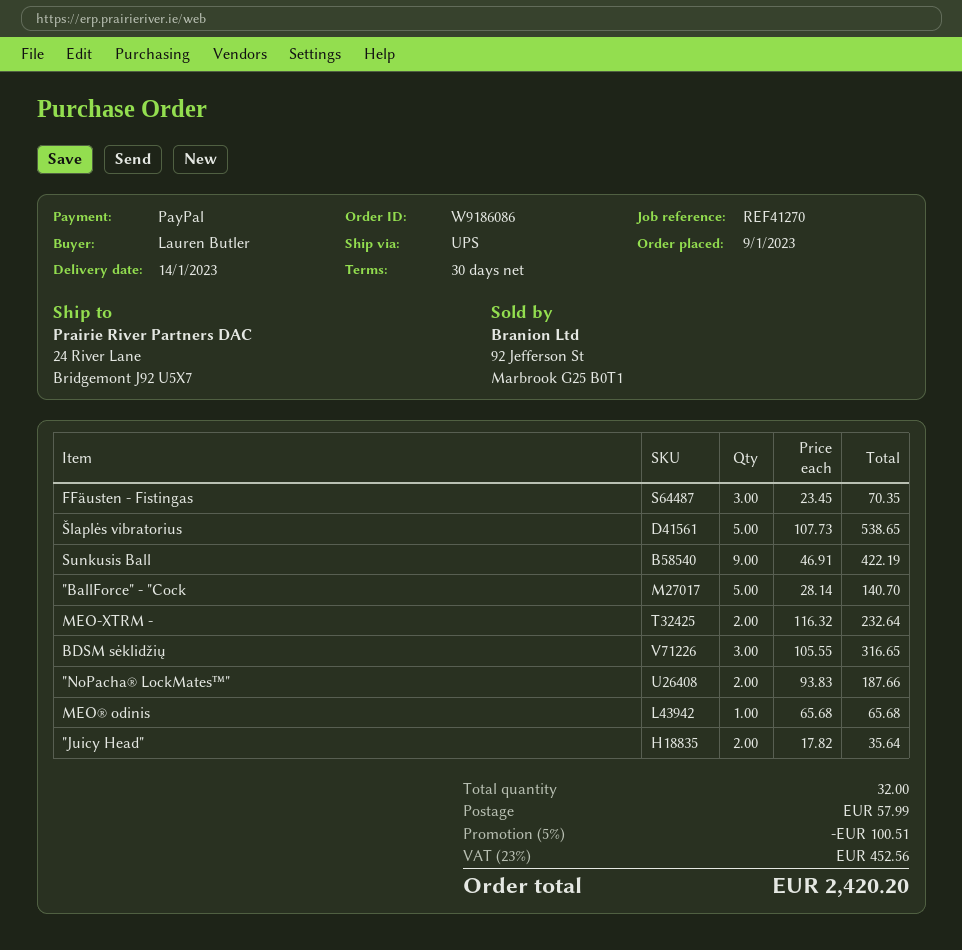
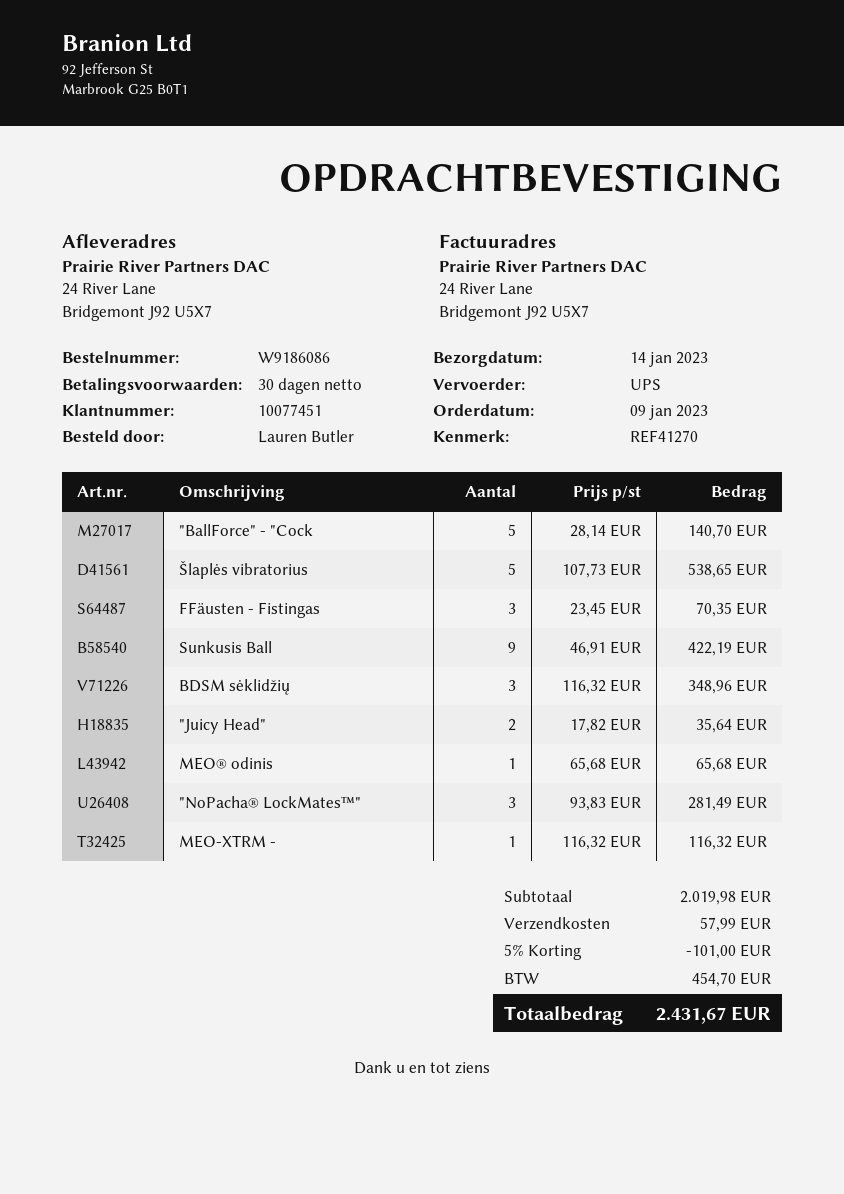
MEO-XTRM -: 2 x 116.32 = 232.64 -> 1 x 116.32 = 116.32
BDSM sėklidžių: 3 x 105.55 = 316.65 -> 3 x 116.32 = 348.96
"NoPacha® LockMates™": 2 x 93.83 = 187.66 -> 3 x 93.83 = 281.49
discount: 5% = 100.51 -> 5% = 101.00
tax: 452.56 -> 454.70
total: 2420.20 -> 2431.67

